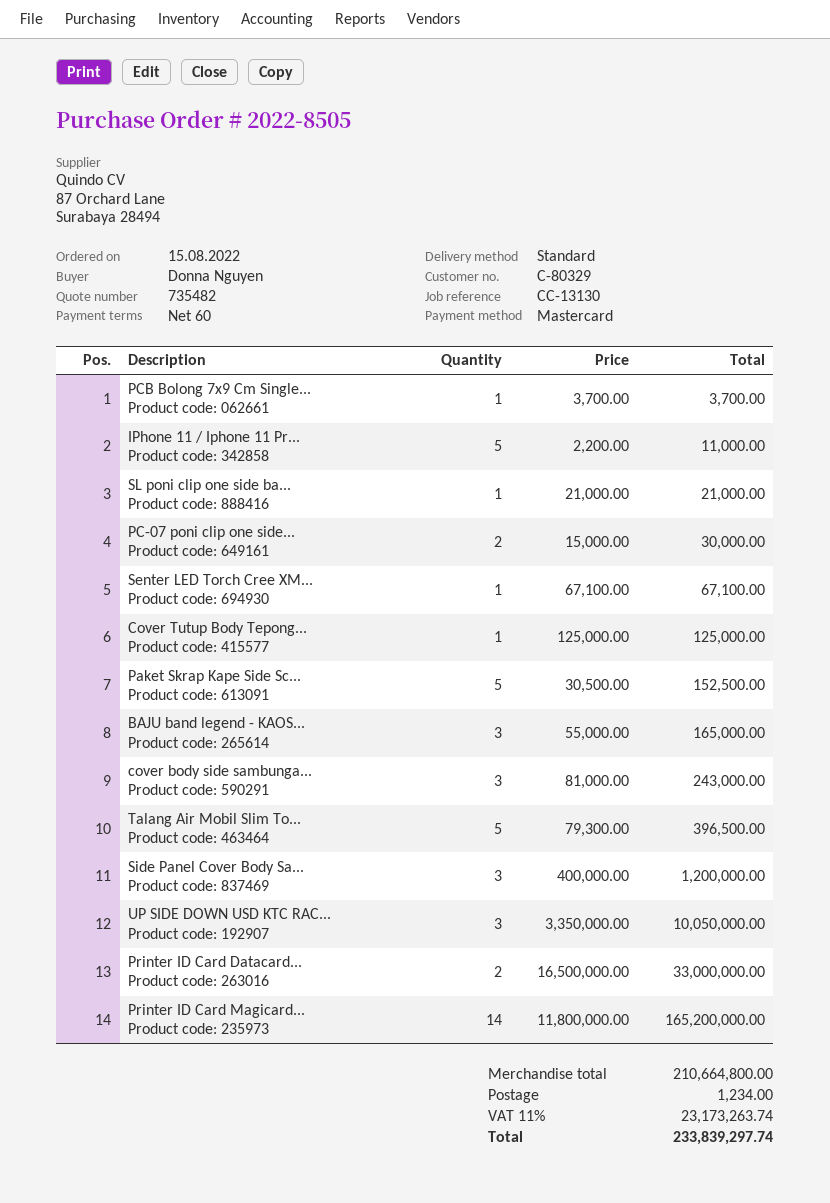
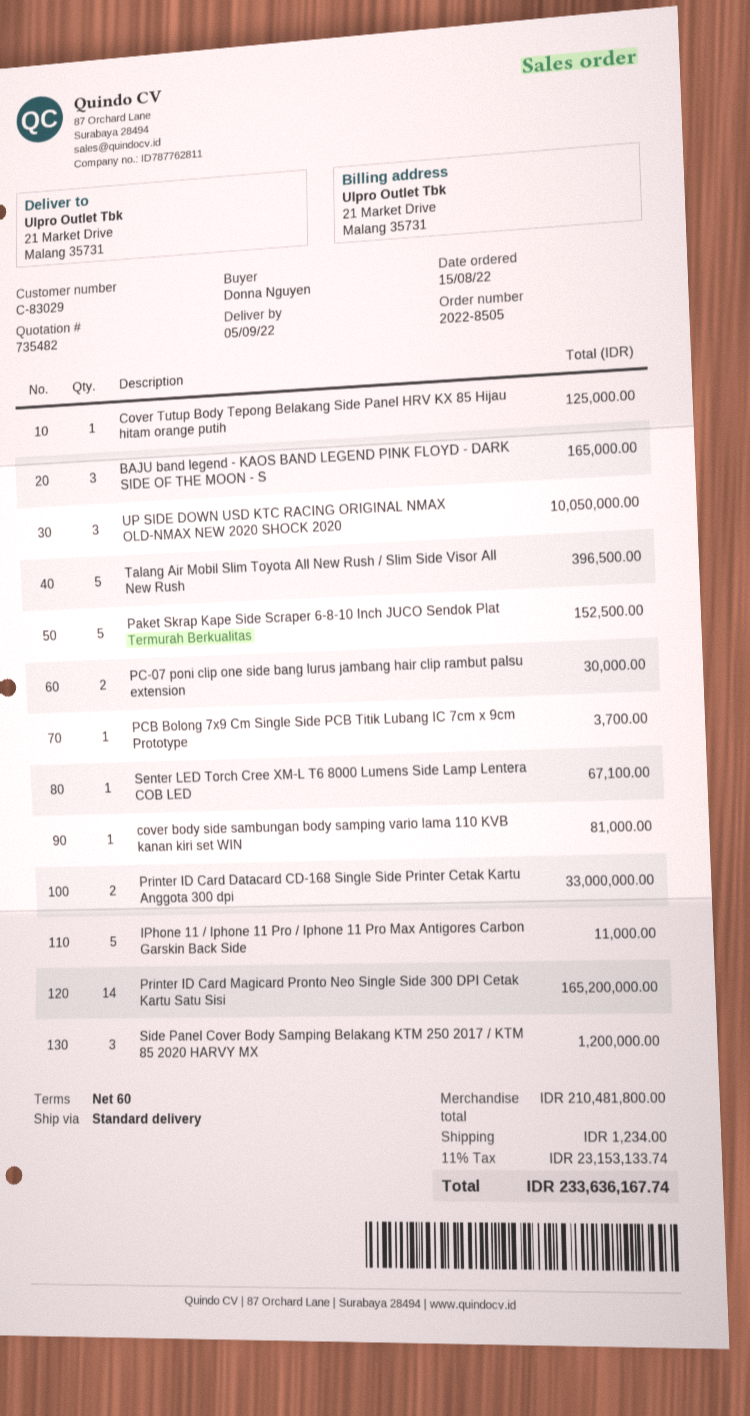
customer number: C-80329 -> C-83029
SL poni clip one side ba...: 1 for 21000.00 -> none
cover body side sambunga...: 3 for 243000.00 -> 1 for 81000.00
subtotal: 210664800.00 -> 210481800.00
tax: 11% = 23173263.74 -> 11% = 23153133.74
total: 233839297.74 -> 233636167.74

